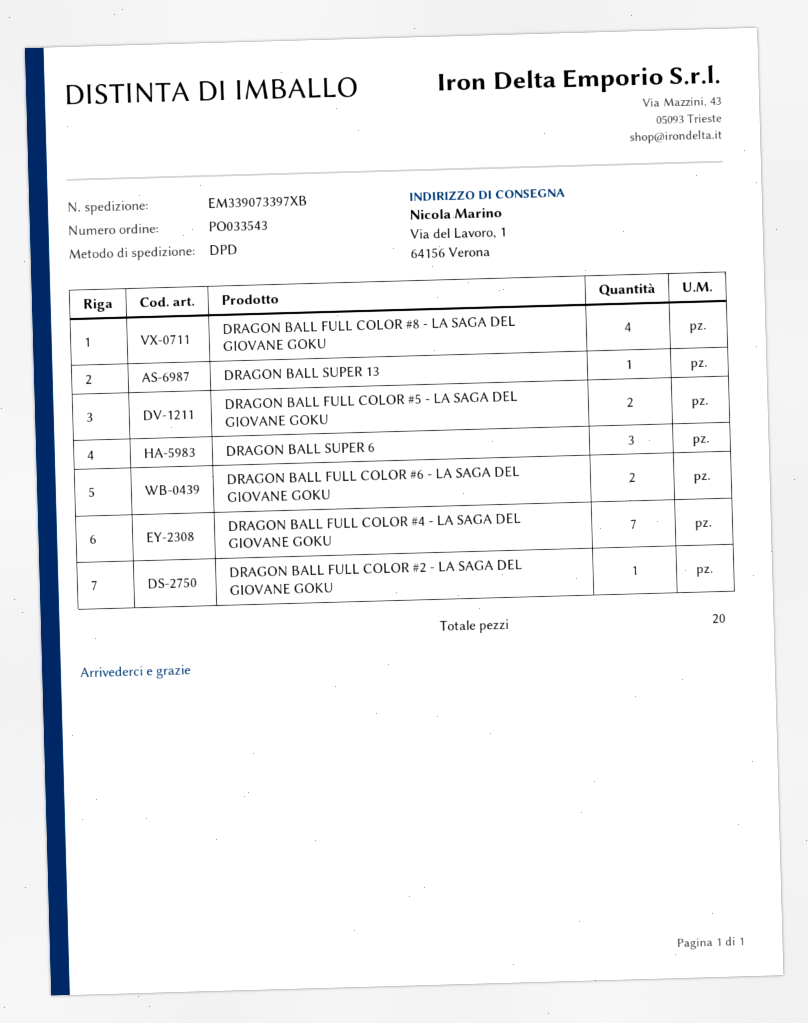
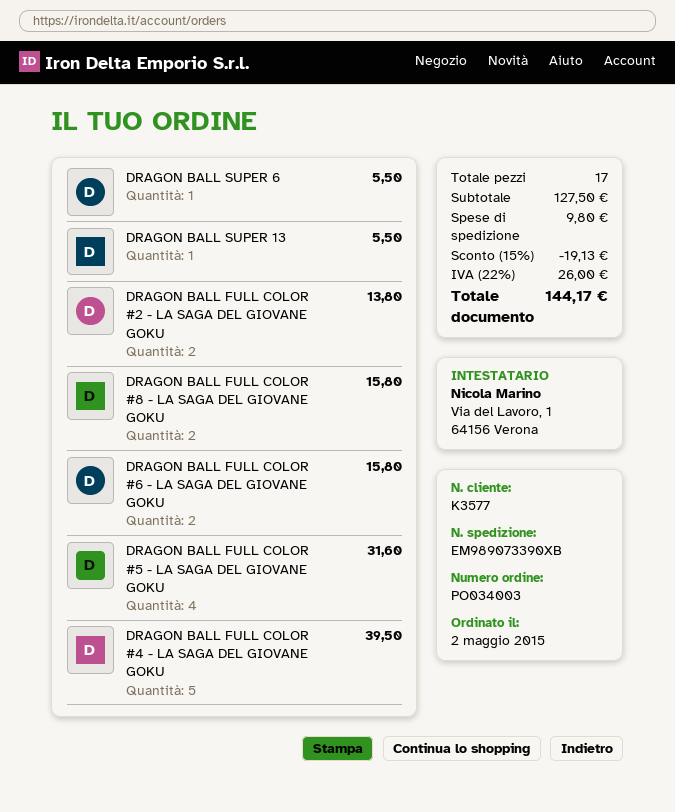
order number: PO033543 -> PO034003
tracking number: EM339073397XB -> EM989073390XB
DRAGON BALL FULL COLOR #8 - LA SAGA DEL GIOVANE GOKU: 4 -> 2
DRAGON BALL FULL COLOR #5 - LA SAGA DEL GIOVANE GOKU: 2 -> 4
DRAGON BALL SUPER 6: 3 -> 1
DRAGON BALL FULL COLOR #4 - LA SAGA DEL GIOVANE GOKU: 7 -> 5
DRAGON BALL FULL COLOR #2 - LA SAGA DEL GIOVANE GOKU: 1 -> 2
total quantity: 20 -> 17

